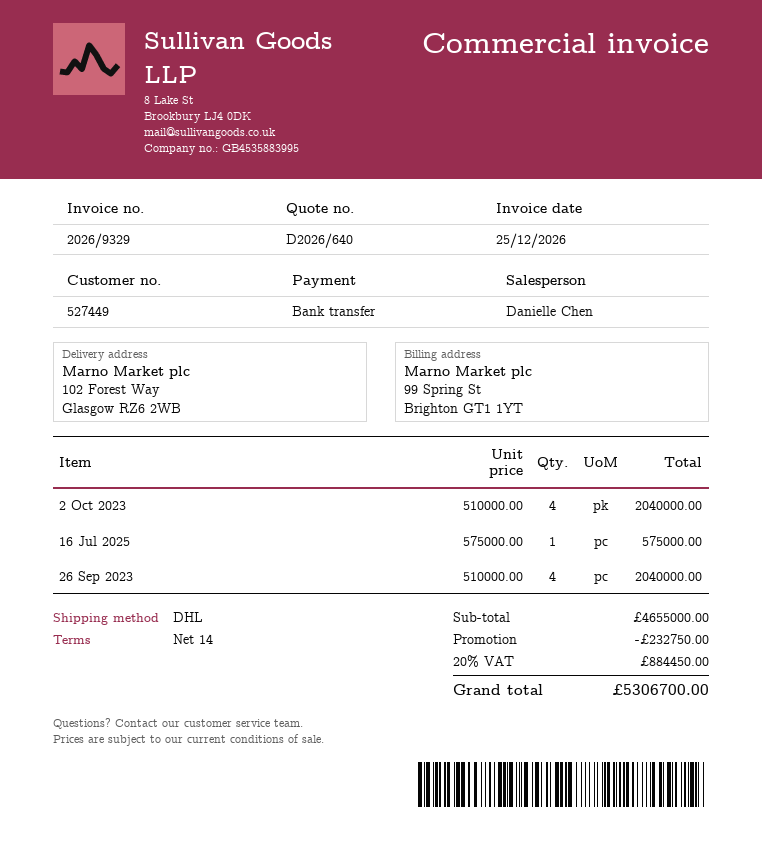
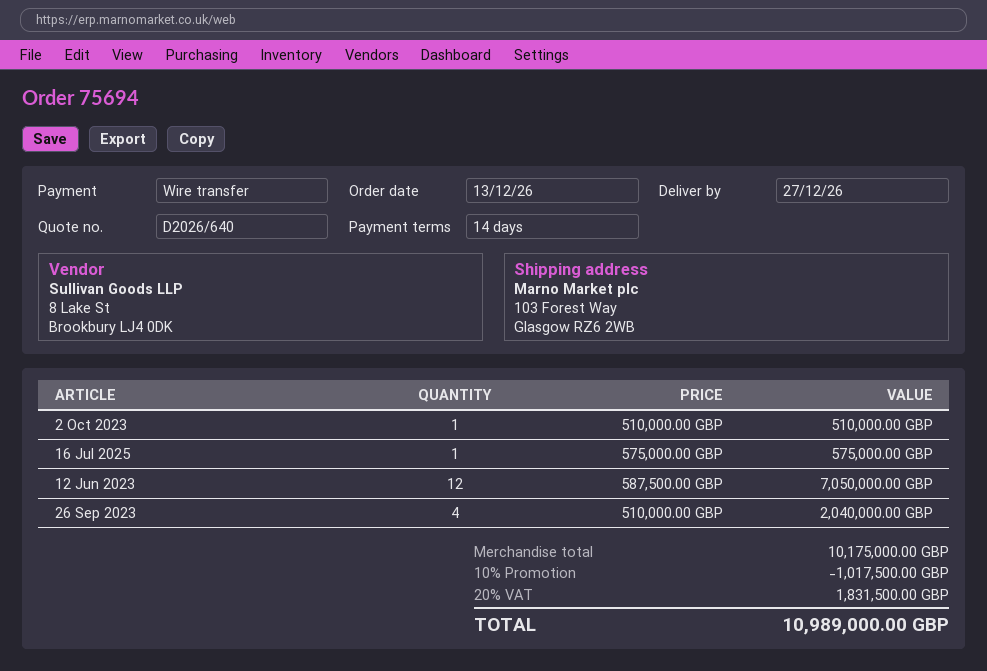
ship to: 102 Forest Way, Glasgow RZ6 2WB -> 103 Forest Way, Glasgow RZ6 2WB
2 Oct 2023: 4 x 510000.00 = 2040000.00 -> 1 x 510000.00 = 510000.00
12 Jun 2023: none -> 12 x 587500.00 = 7050000.00
subtotal: 4655000.00 -> 10175000.00
discount: 232750.00 -> 1017500.00
tax: 20% = 884450.00 -> 20% = 1831500.00
total: 5306700.00 -> 10989000.00

